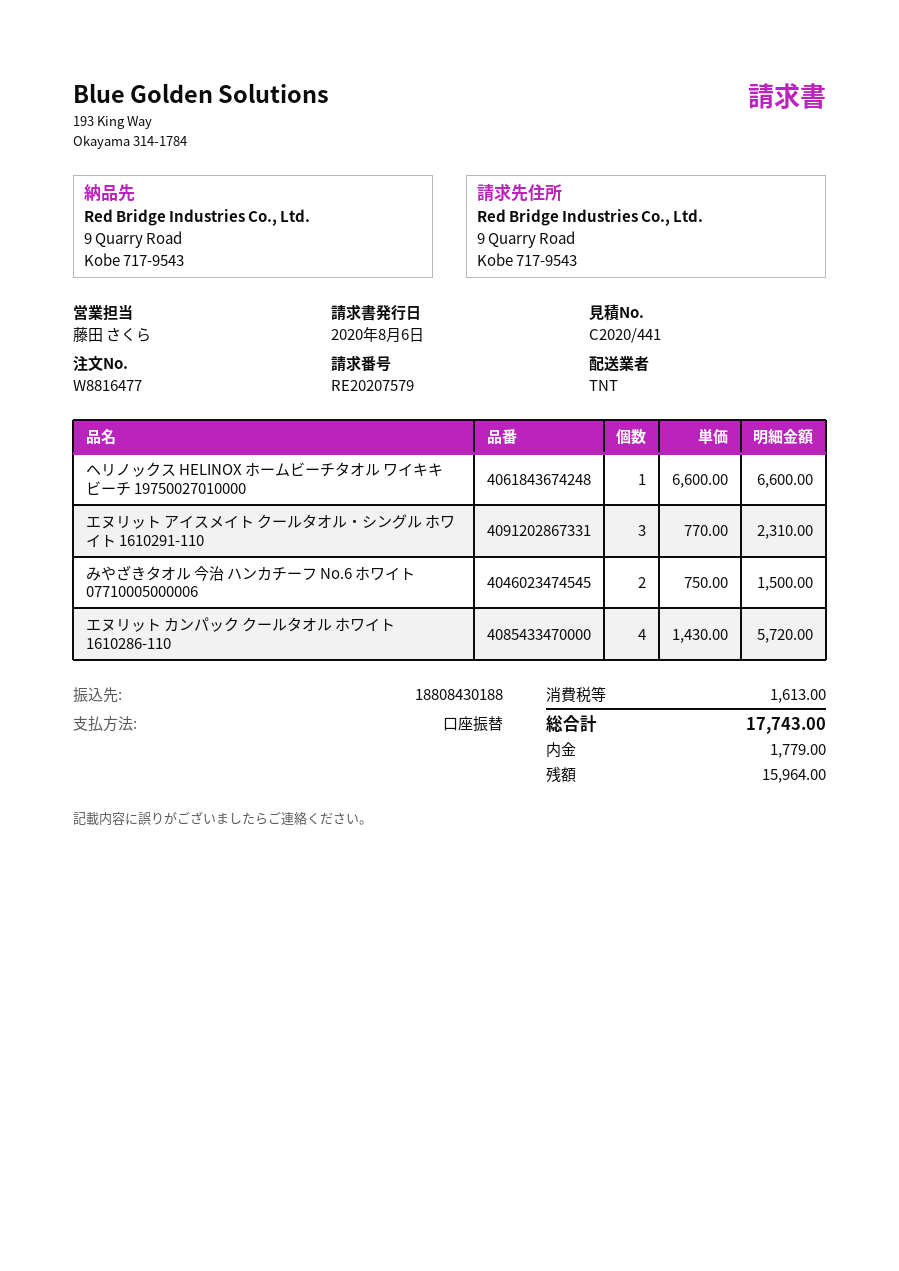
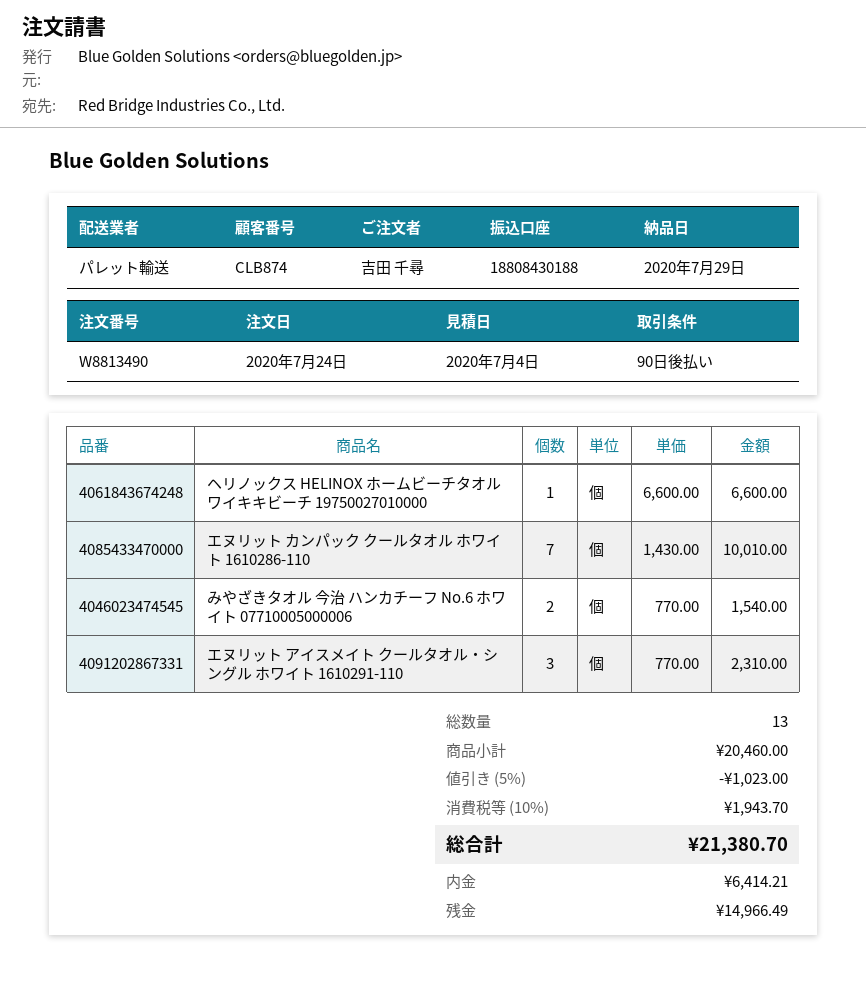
order number: W8816477 -> W8813490
shipping method: TNT -> pallet freight
みやざきタオル 今治 ハンカチーフ No.6 ホワイト 07710005000006: 2 x 750.00 = 1500.00 -> 2 x 770.00 = 1540.00
エヌリット カンパック クールタオル ホワイト 1610286-110: 4 x 1430.00 = 5720.00 -> 7 x 1430.00 = 10010.00
discount: none -> 5% = 1023.00
tax: 1613.00 -> 1943.70
total: 17743.00 -> 21380.70
deposit: 1779.00 -> 6414.21
balance: 15964.00 -> 14966.49

